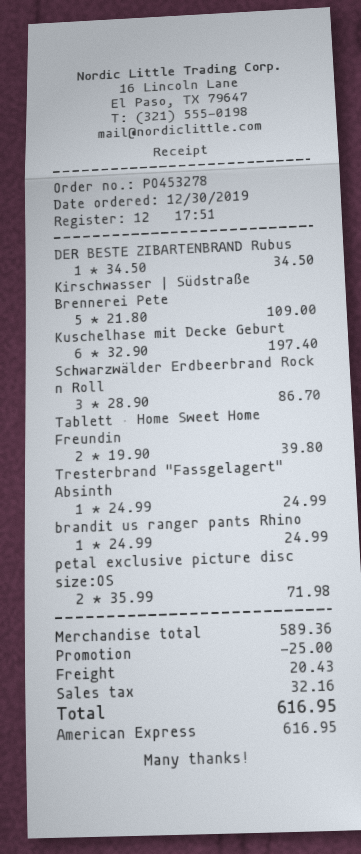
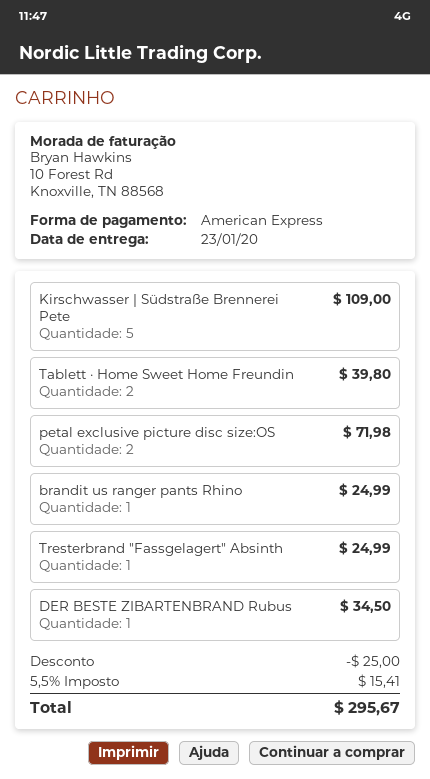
Kuschelhase mit Decke Geburt: 6 for 197.40 -> none
Schwarzwälder Erdbeerbrand Rock n Roll: 3 for 86.70 -> none
shipping: 20.43 -> none
tax: 32.16 -> 15.41
total: 616.95 -> 295.67

